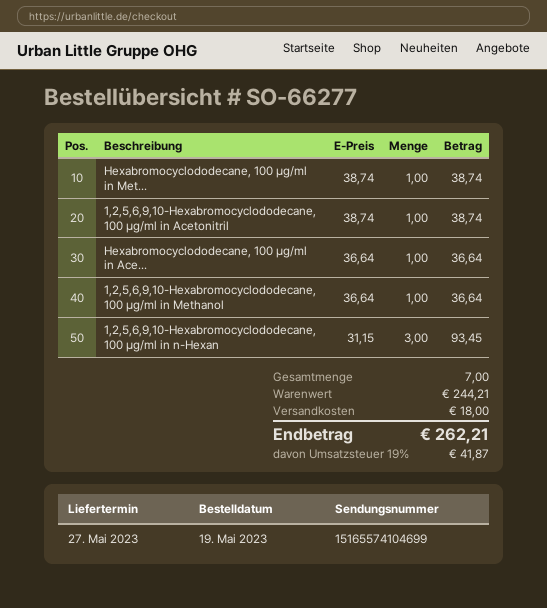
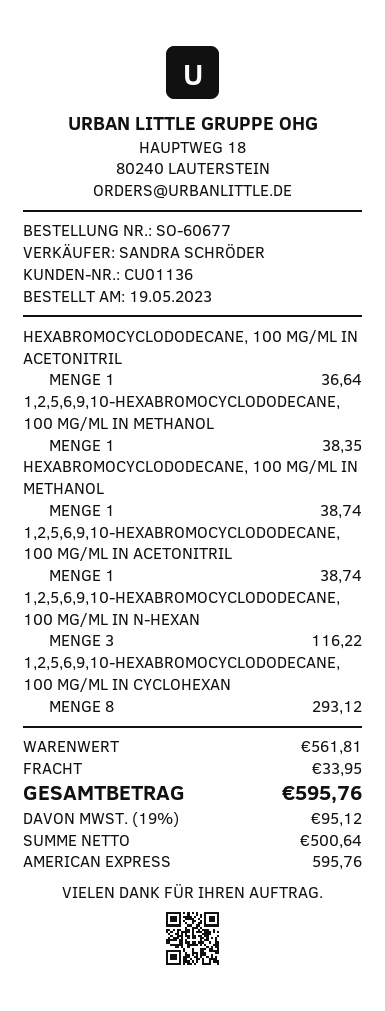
order number: SO-66277 -> SO-60677
1,2,5,6,9,10-Hexabromocyclododecane, 100 µg/ml in Methanol: 1 for 36.64 -> 1 for 38.35
1,2,5,6,9,10-Hexabromocyclododecane, 100 µg/ml in n-Hexan: 3 for 93.45 -> 3 for 116.22
1,2,5,6,9,10-HEXABROMOCYCLODODECANE, 100 ΜG/ML IN CYCLOHEXAN: none -> 8 for 293.12
subtotal: 244.21 -> 561.81
shipping: 18.00 -> 33.95
tax: 19% = 41.87 -> 19% = 95.12
total: 262.21 -> 595.76

